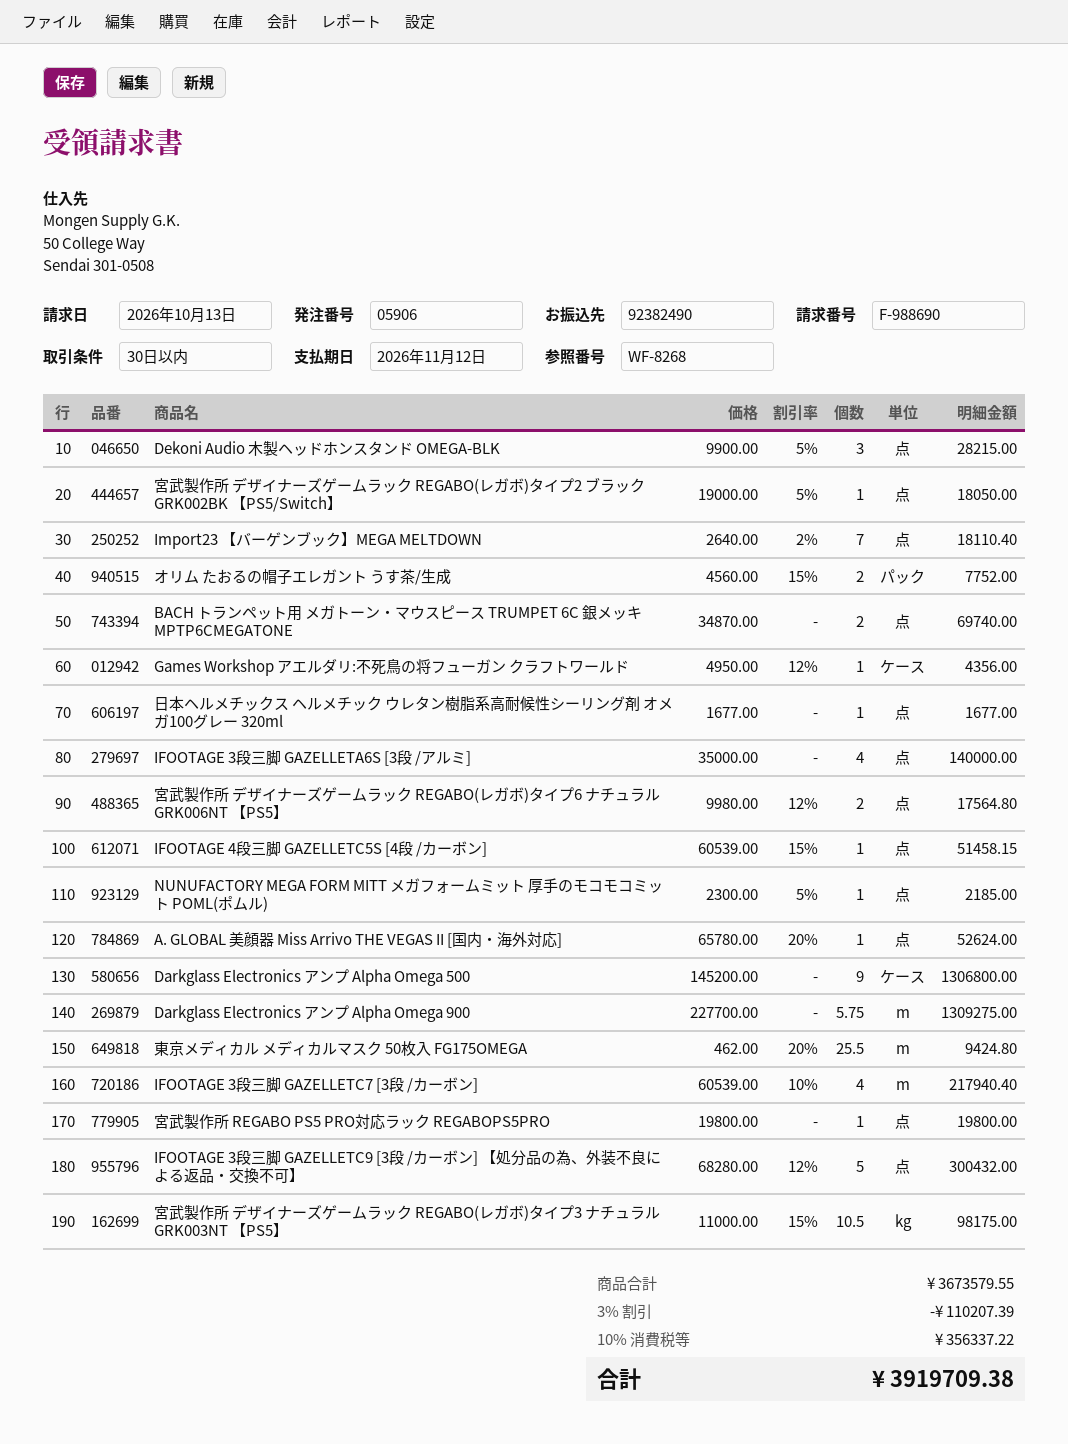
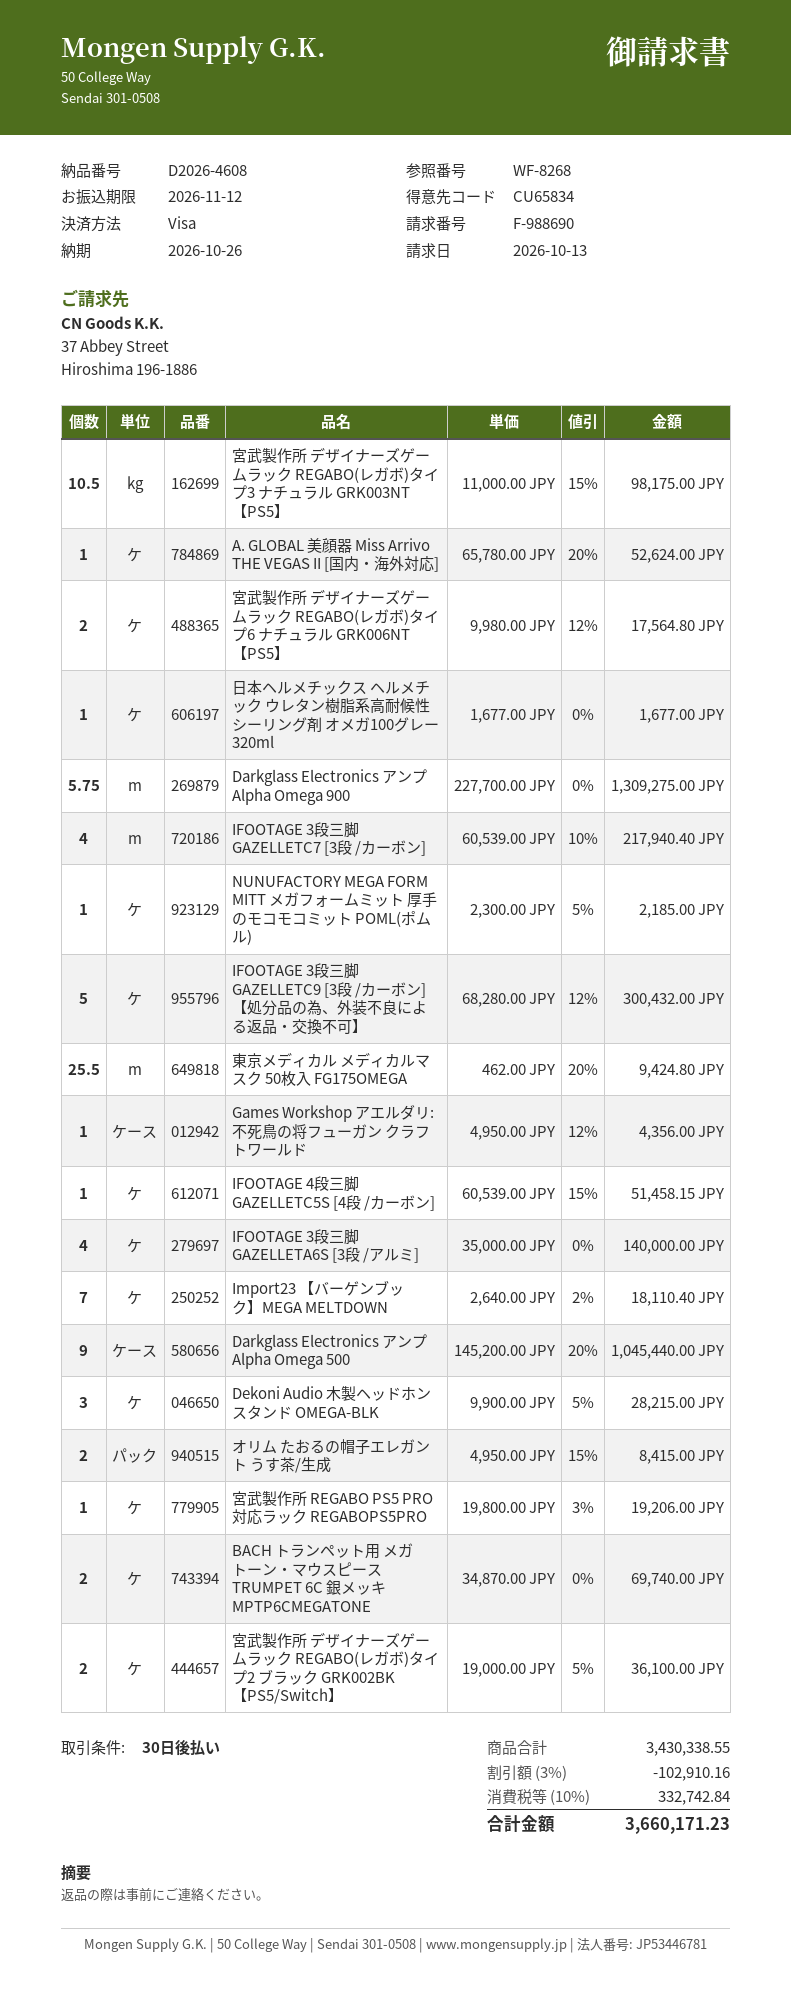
宮武製作所 デザイナーズゲームラック REGABO(レガボ)タイプ2 ブラック GRK002BK 【PS5/Switch】: 1 x 19000.00 - 5% = 18050.00 -> 2 x 19000.00 - 5% = 36100.00
オリム たおるの帽子エレガント うす茶/生成: 2 x 4560.00 - 15% = 7752.00 -> 2 x 4950.00 - 15% = 8415.00
Darkglass Electronics アンプ Alpha Omega 500: 9 x 145200.00 = 1306800.00 -> 9 x 145200.00 - 20% = 1045440.00
宮武製作所 REGABO PS5 PRO対応ラック REGABOPS5PRO: 1 x 19800.00 = 19800.00 -> 1 x 19800.00 - 3% = 19206.00
subtotal: 3673579.55 -> 3430338.55
discount: 3% = 110207.39 -> 3% = 102910.16
tax: 10% = 356337.22 -> 10% = 332742.84
total: 3919709.38 -> 3660171.23

